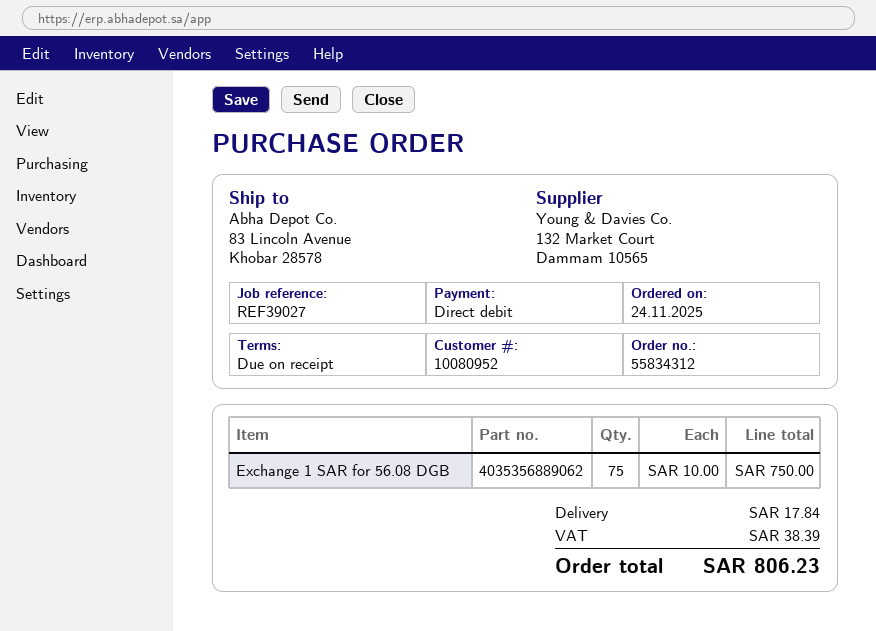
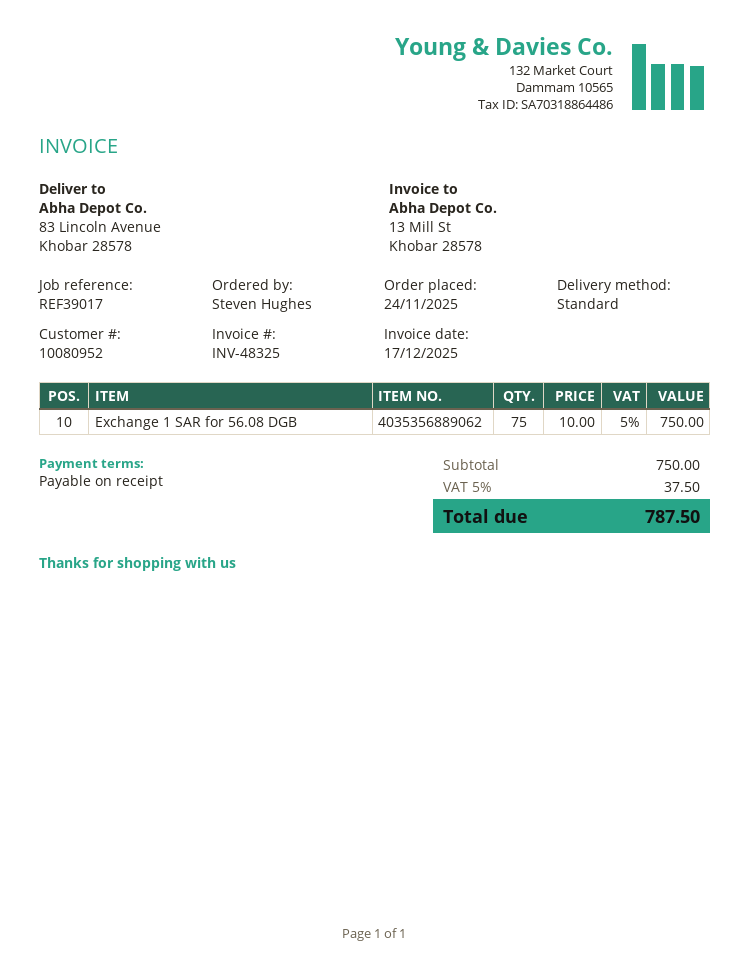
reference: REF39027 -> REF39017
shipping: 17.84 -> none
tax: 38.39 -> 37.50
total: 806.23 -> 787.50

